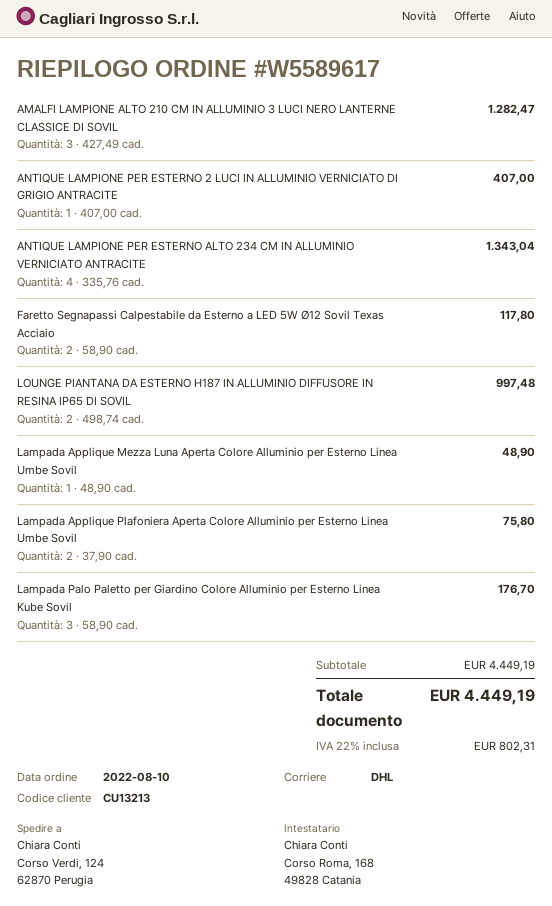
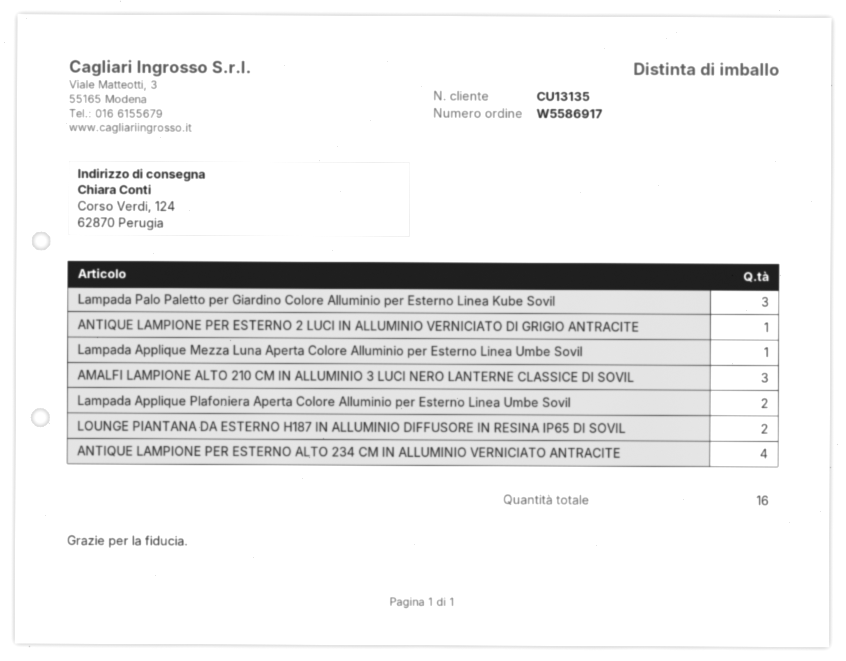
order number: W5589617 -> W5586917
customer number: CU13213 -> CU13135
Faretto Segnapassi Calpestabile da Esterno a LED 5W Ø12 Sovil Texas Acciaio: 2 -> none

